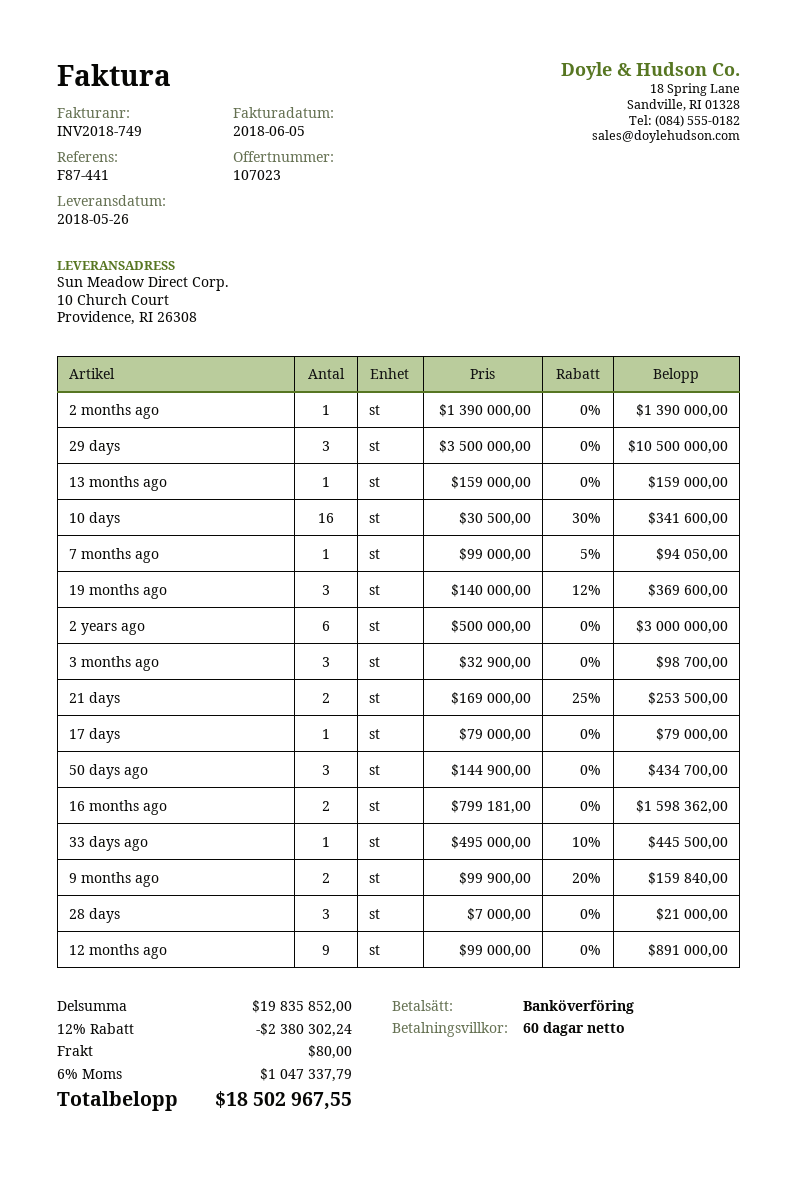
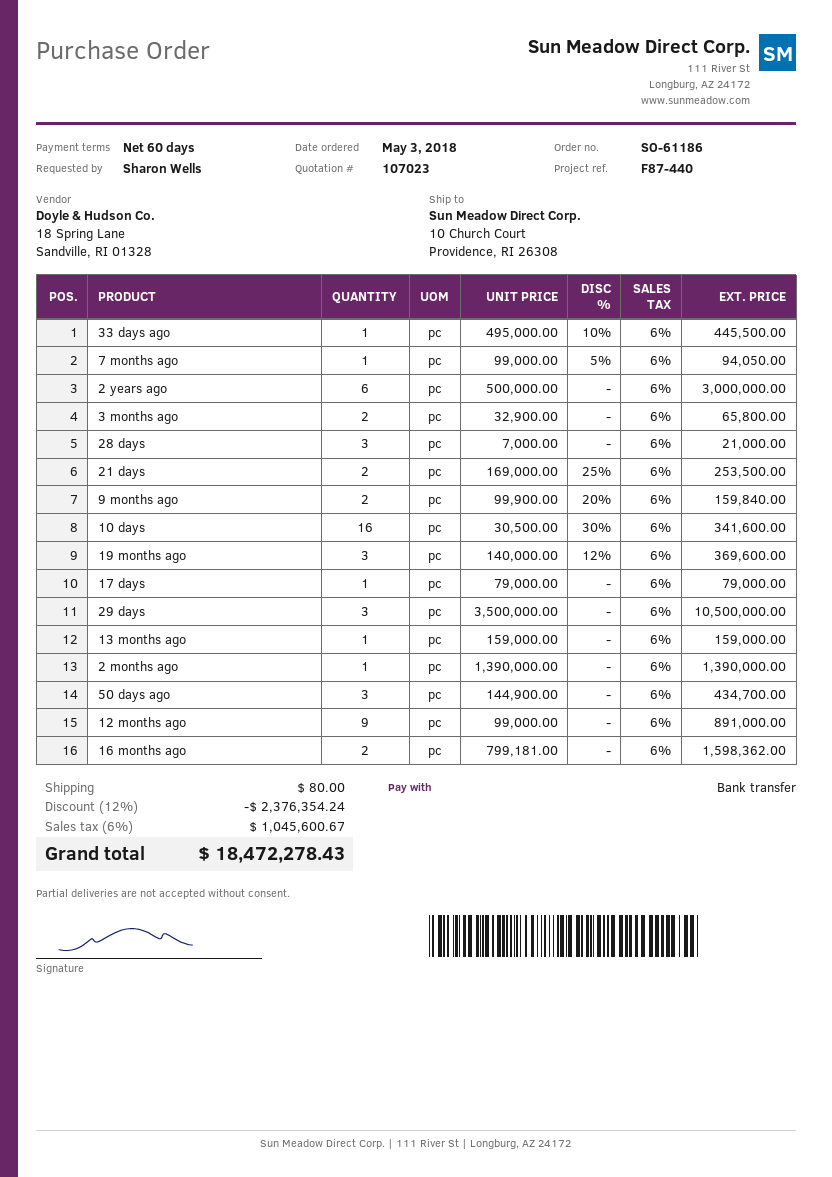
reference: F87-441 -> F87-440
3 months ago: 3 x 32900.00 = 98700.00 -> 2 x 32900.00 = 65800.00
discount: 12% = 2380302.24 -> 12% = 2376354.24
tax: 6% = 1047337.79 -> 6% = 1045600.67
total: 18502967.55 -> 18472278.43

